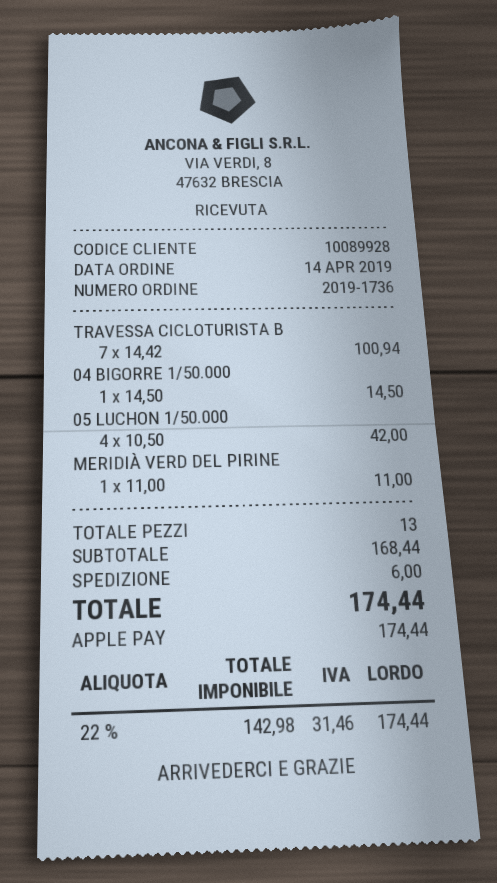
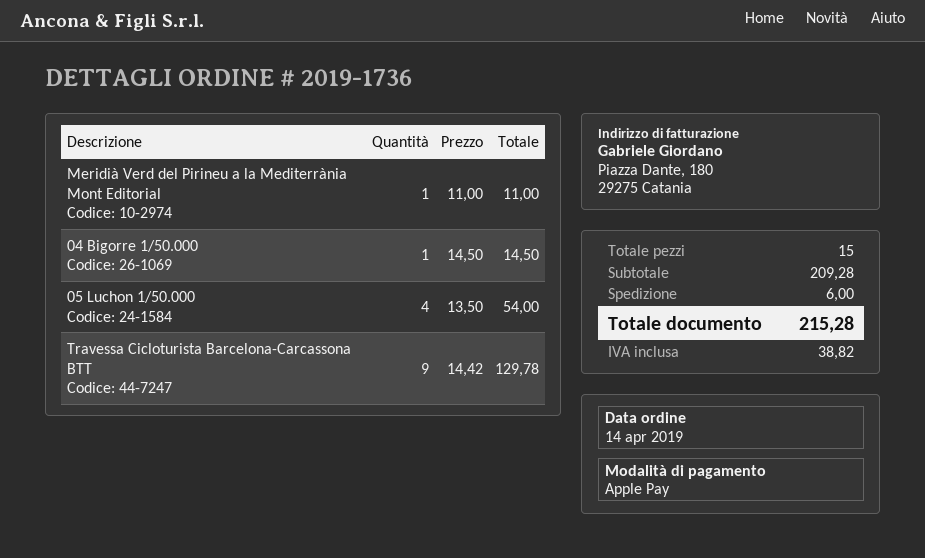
TRAVESSA CICLOTURISTA B: 7 x 14.42 = 100.94 -> 9 x 14.42 = 129.78
05 LUCHON 1/50.000: 4 x 10.50 = 42.00 -> 4 x 13.50 = 54.00
total quantity: 13 -> 15
subtotal: 168.44 -> 209.28
tax: 31.46 -> 38.82
total: 174.44 -> 215.28

